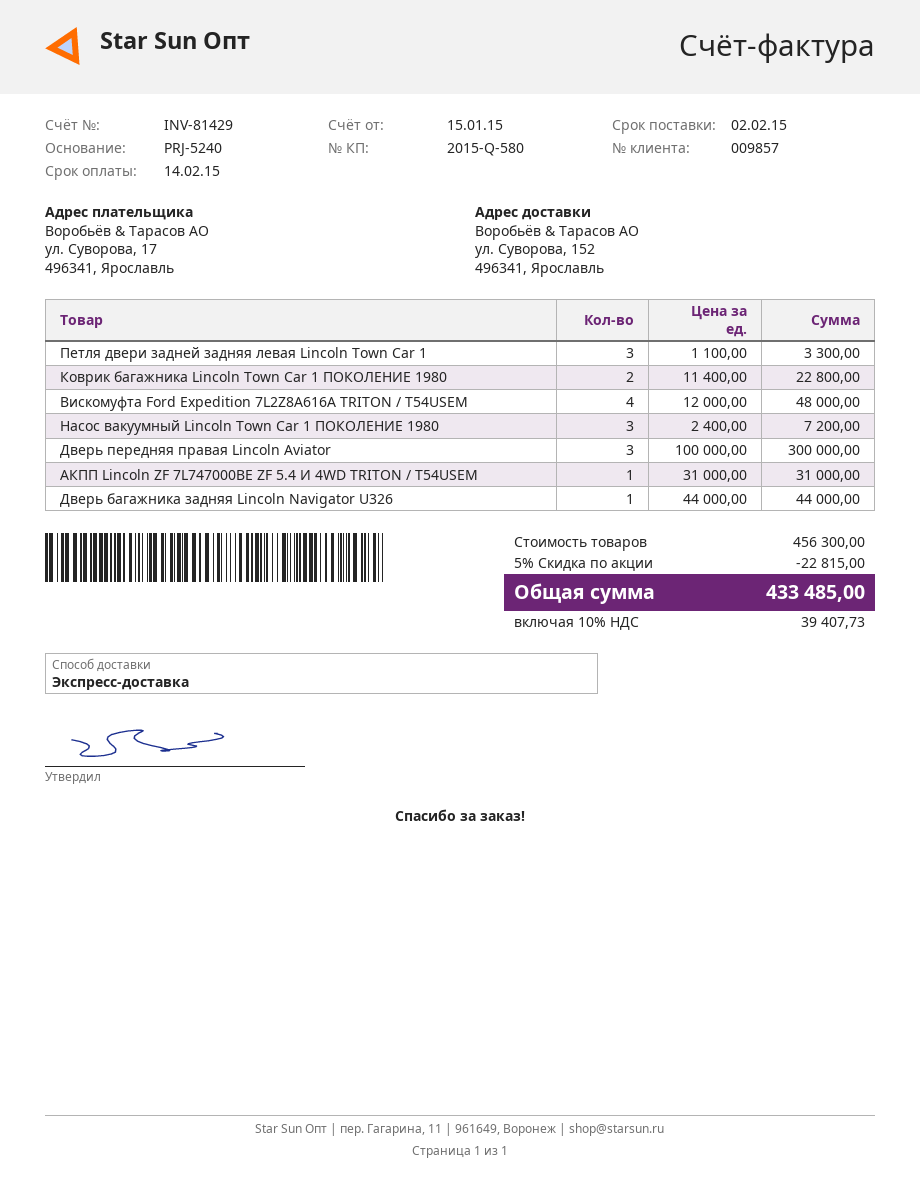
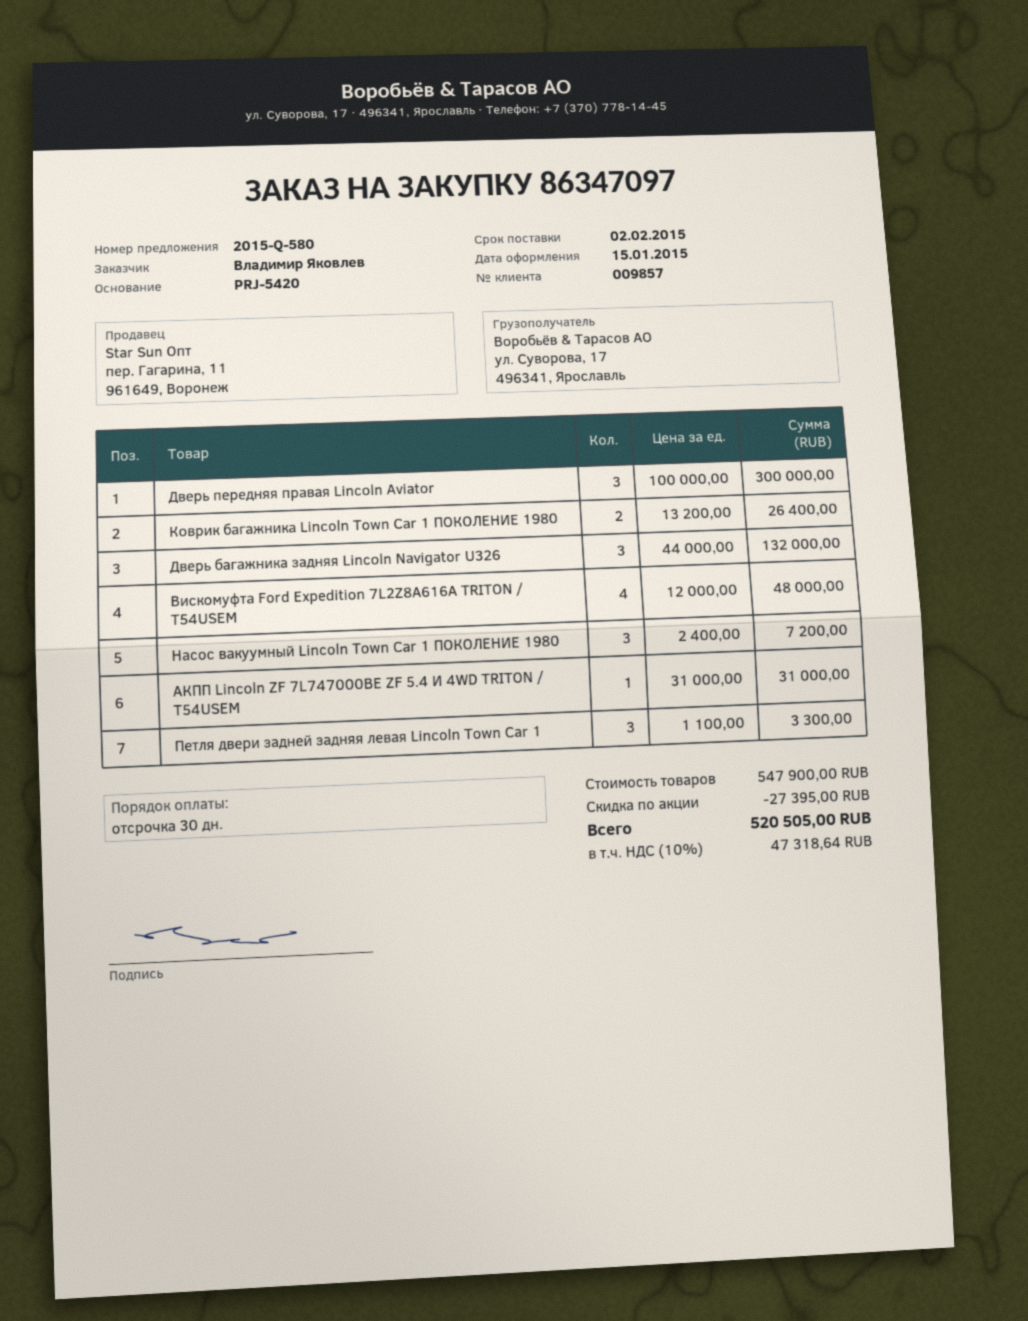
reference: PRJ-5240 -> PRJ-5420
ship to: ул. Суворова, 152, 496341, Ярославль -> ул. Суворова, 17, 496341, Ярославль
Коврик багажника Lincoln Town Car 1 ПОКОЛЕНИЕ 1980: 2 x 11400.00 = 22800.00 -> 2 x 13200.00 = 26400.00
Дверь багажника задняя Lincoln Navigator U326: 1 x 44000.00 = 44000.00 -> 3 x 44000.00 = 132000.00
subtotal: 456300.00 -> 547900.00
discount: 22815.00 -> 27395.00
tax: 10% = 39407.73 -> 10% = 47318.64
total: 433485.00 -> 520505.00

